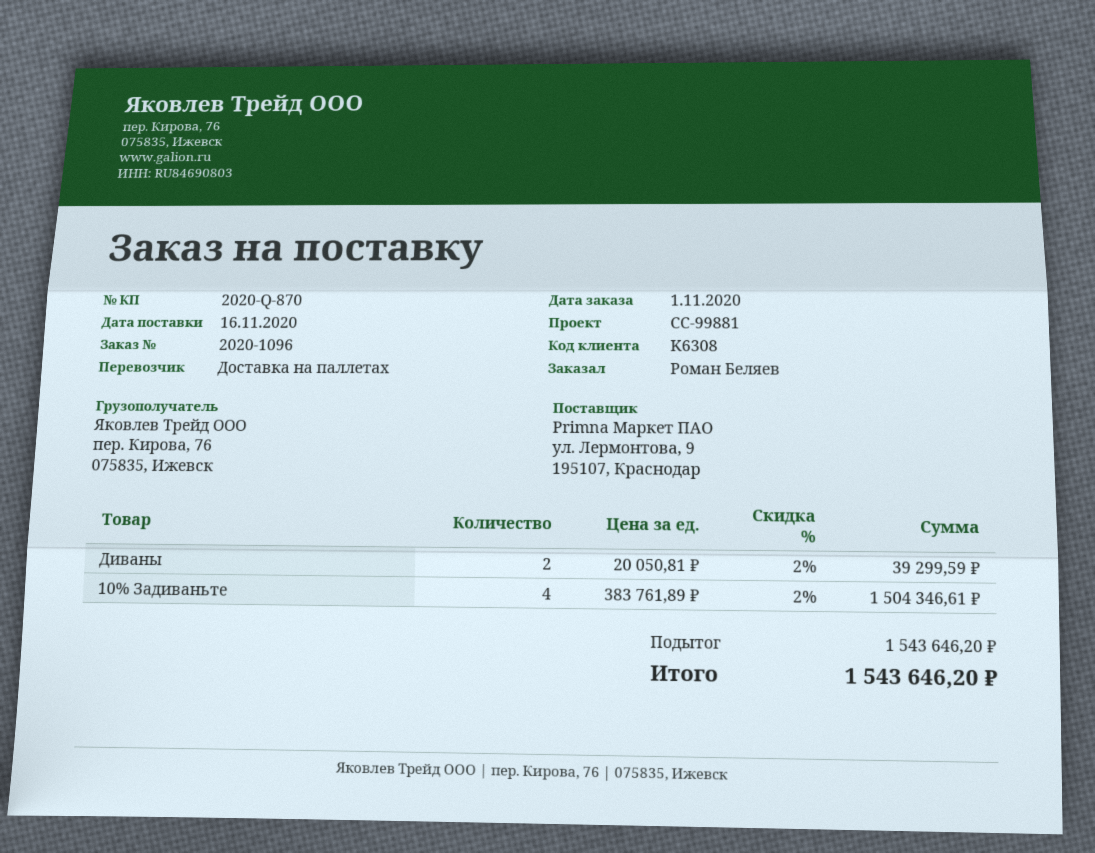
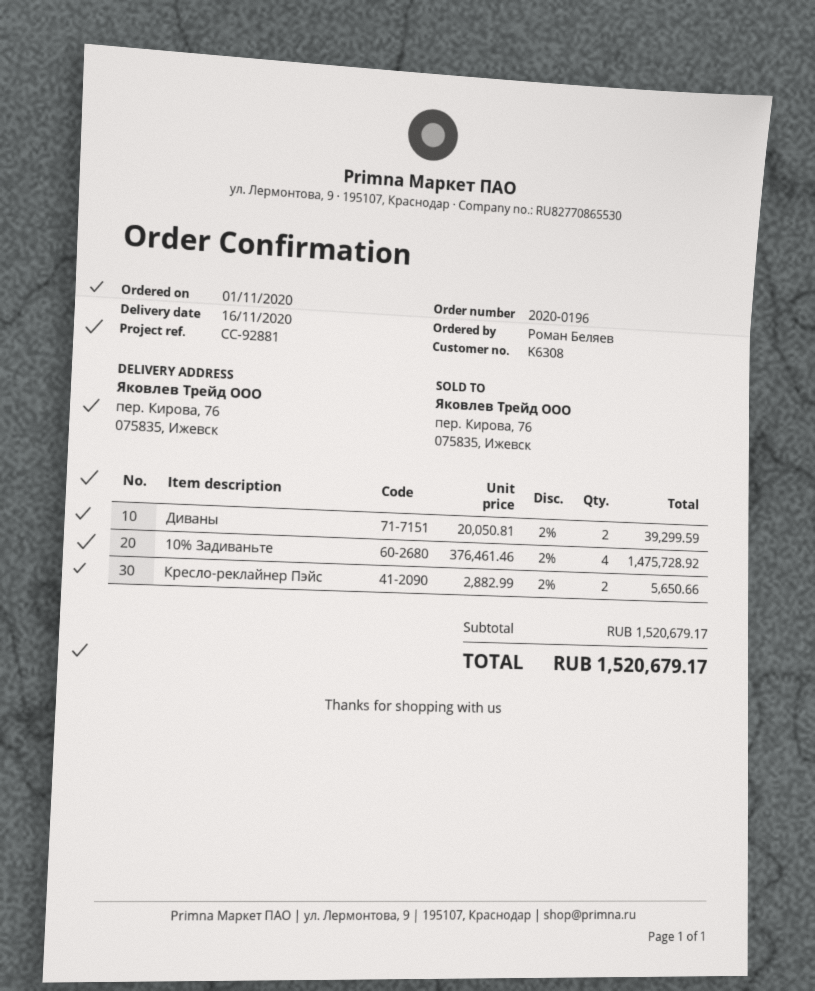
order number: 2020-1096 -> 2020-0196
reference: CC-99881 -> CC-92881
10% Задиваньте: 4 x 383761.89 - 2% = 1504346.61 -> 4 x 376461.46 - 2% = 1475728.92
Кресло-реклайнер Пэйс: none -> 2 x 2882.99 - 2% = 5650.66
subtotal: 1543646.20 -> 1520679.17
total: 1543646.20 -> 1520679.17

